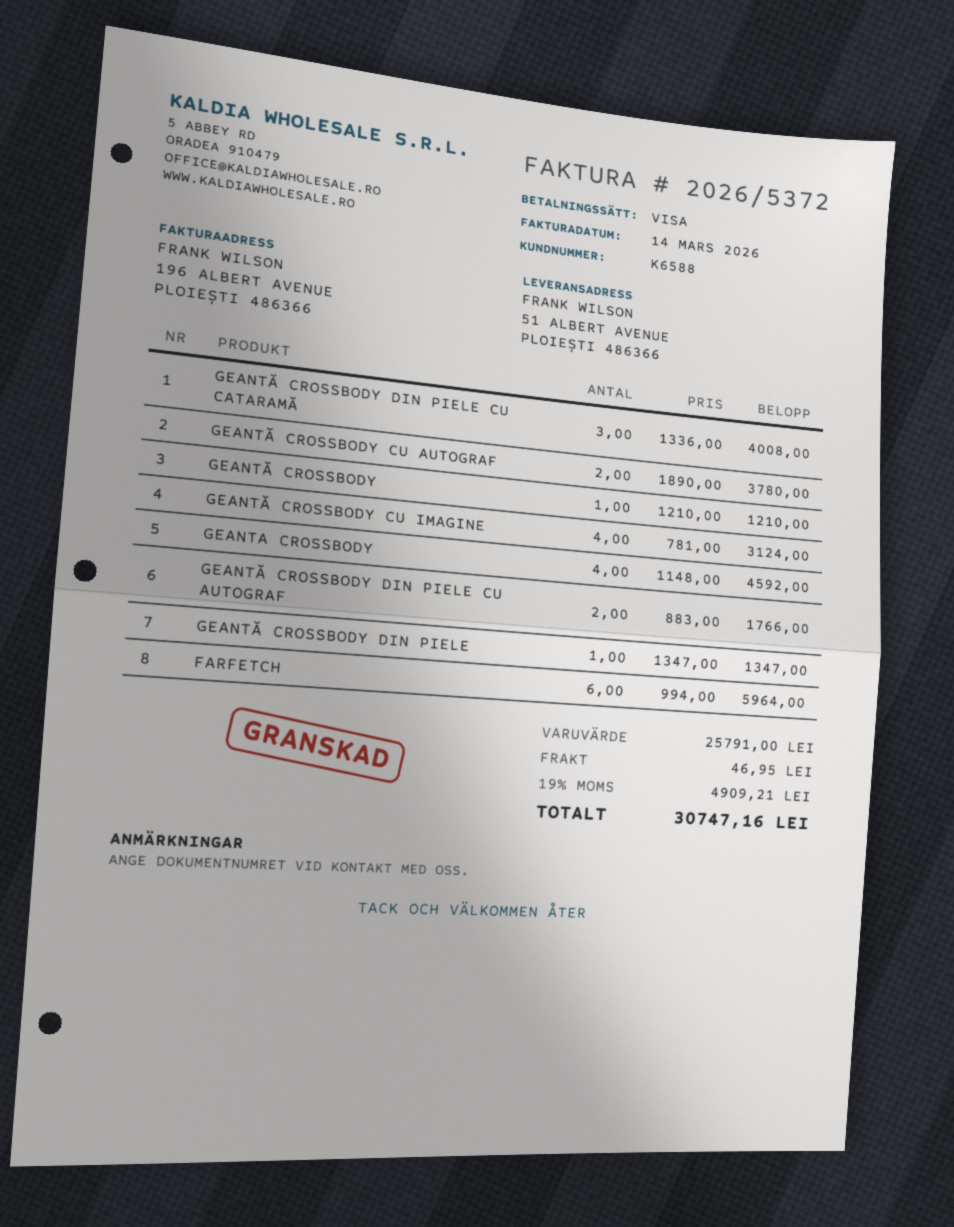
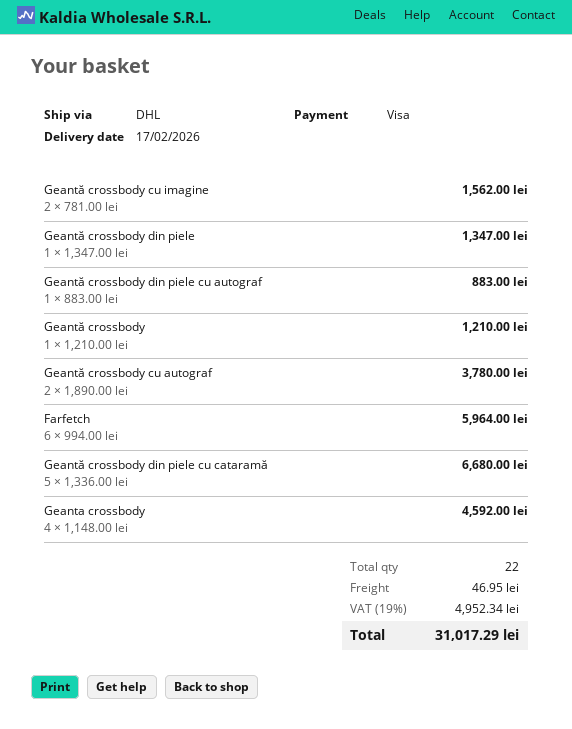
GEANTĂ CROSSBODY DIN PIELE CU CATARAMĂ: 3 x 1336.00 = 4008.00 -> 5 x 1336.00 = 6680.00
GEANTĂ CROSSBODY CU IMAGINE: 4 x 781.00 = 3124.00 -> 2 x 781.00 = 1562.00
GEANTĂ CROSSBODY DIN PIELE CU AUTOGRAF: 2 x 883.00 = 1766.00 -> 1 x 883.00 = 883.00
tax: 19% = 4909.21 -> 19% = 4952.34
total: 30747.16 -> 31017.29

